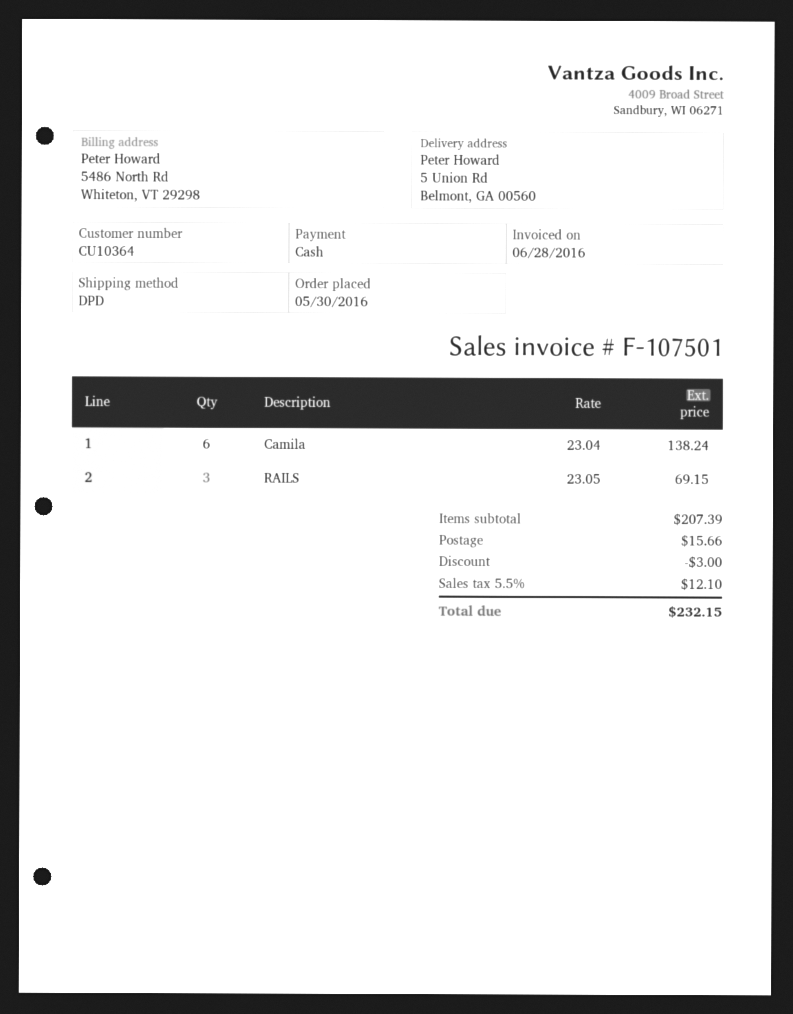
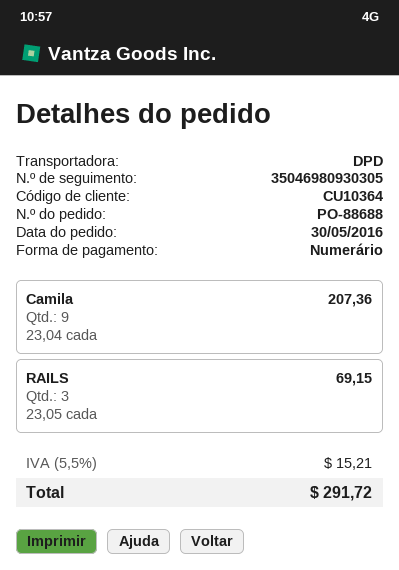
Camila: 6 x 23.04 = 138.24 -> 9 x 23.04 = 207.36
discount: 3.00 -> none
shipping: 15.66 -> none
tax: 5.5% = 12.10 -> 5.5% = 15.21
total: 232.15 -> 291.72

